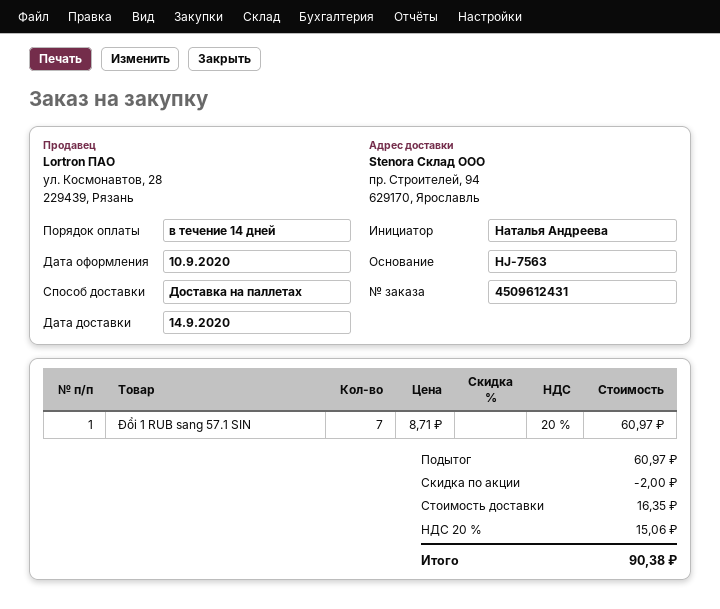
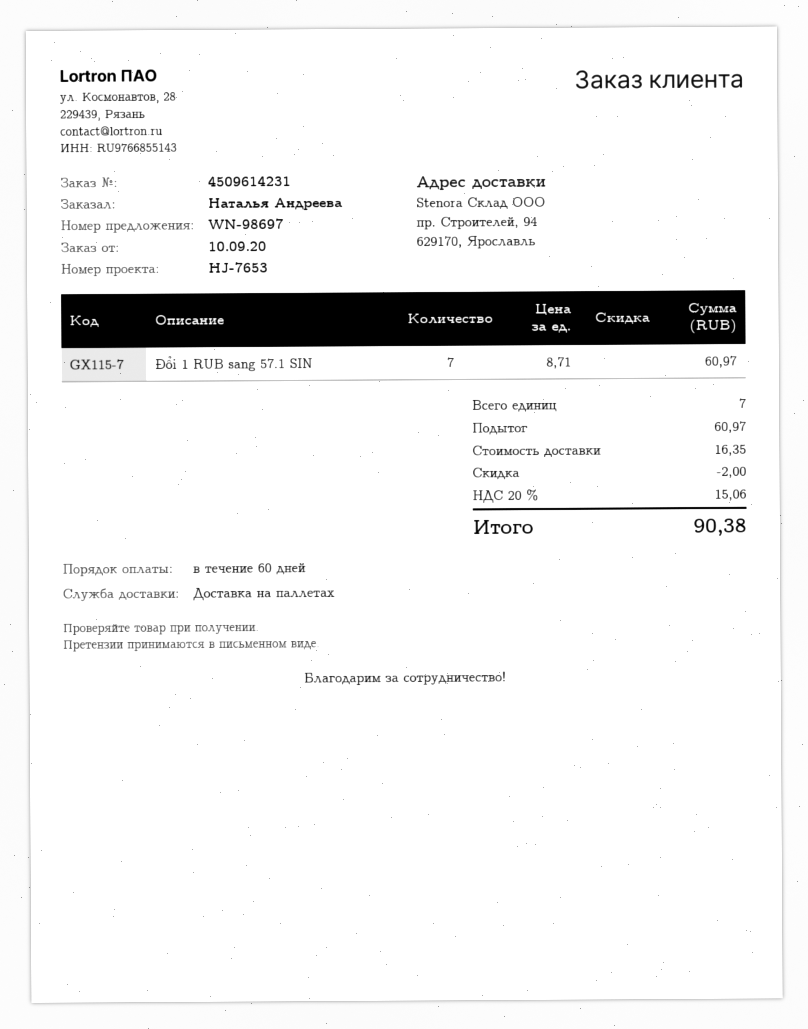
order number: 4509612431 -> 4509614231
payment terms: 14 days -> 60 days
reference: HJ-7563 -> HJ-7653

